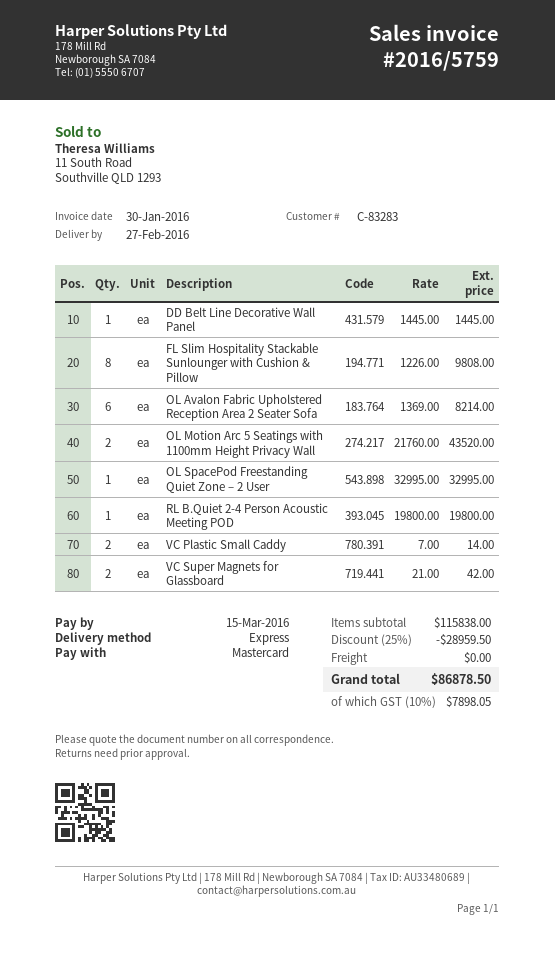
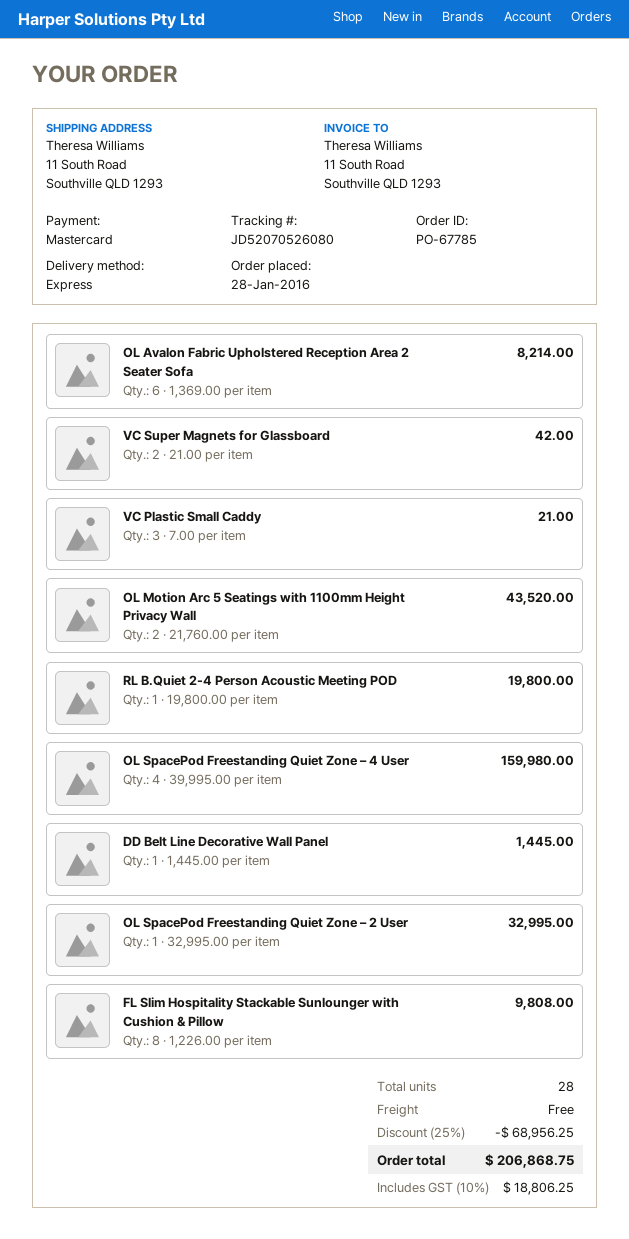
VC Plastic Small Caddy: 2 x 7.00 = 14.00 -> 3 x 7.00 = 21.00
OL SpacePod Freestanding Quiet Zone – 4 User: none -> 4 x 39995.00 = 159980.00
discount: 25% = 28959.50 -> 25% = 68956.25
tax: 10% = 7898.05 -> 10% = 18806.25
total: 86878.50 -> 206868.75

